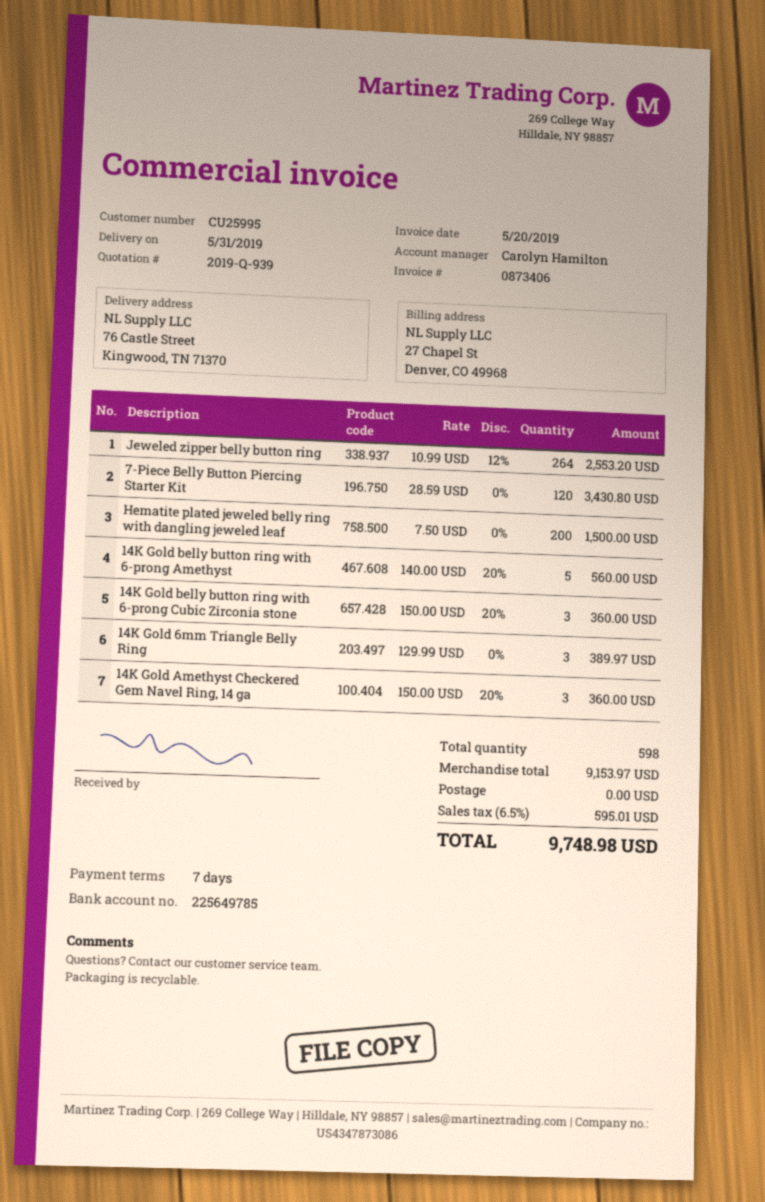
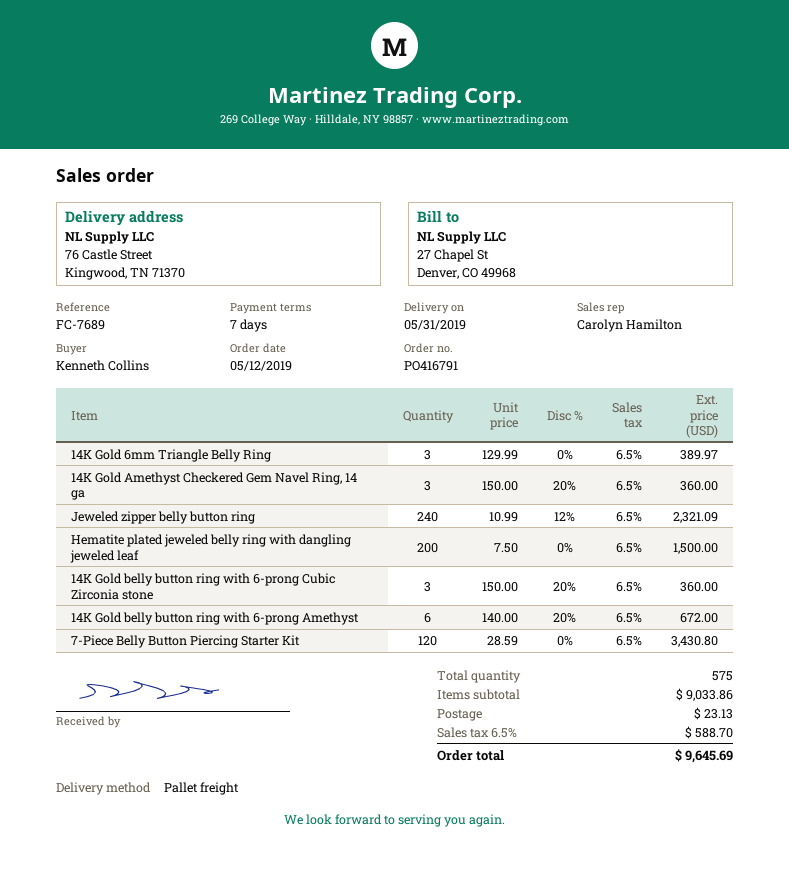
Jeweled zipper belly button ring: 264 x 10.99 - 12% = 2553.20 -> 240 x 10.99 - 12% = 2321.09
14K Gold belly button ring with 6-prong Amethyst: 5 x 140.00 - 20% = 560.00 -> 6 x 140.00 - 20% = 672.00
total quantity: 598 -> 575
subtotal: 9153.97 -> 9033.86
shipping: 0.00 -> 23.13
tax: 6.5% = 595.01 -> 6.5% = 588.70
total: 9748.98 -> 9645.69

